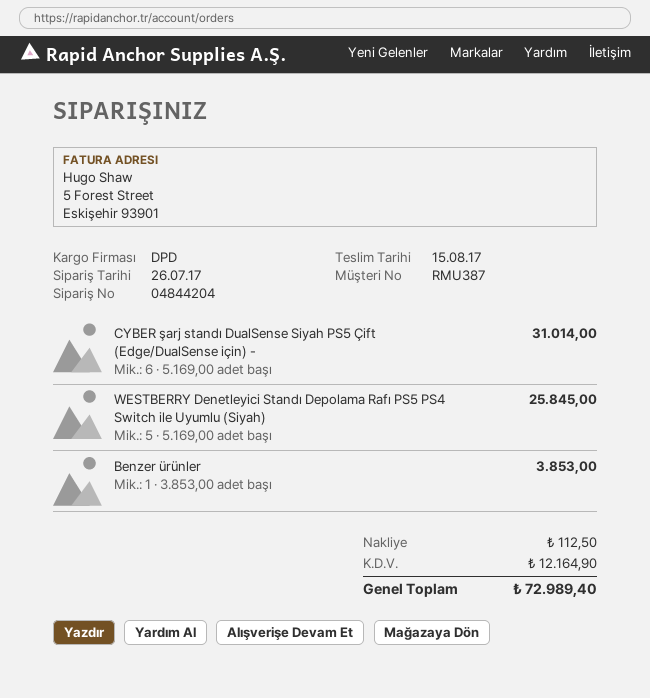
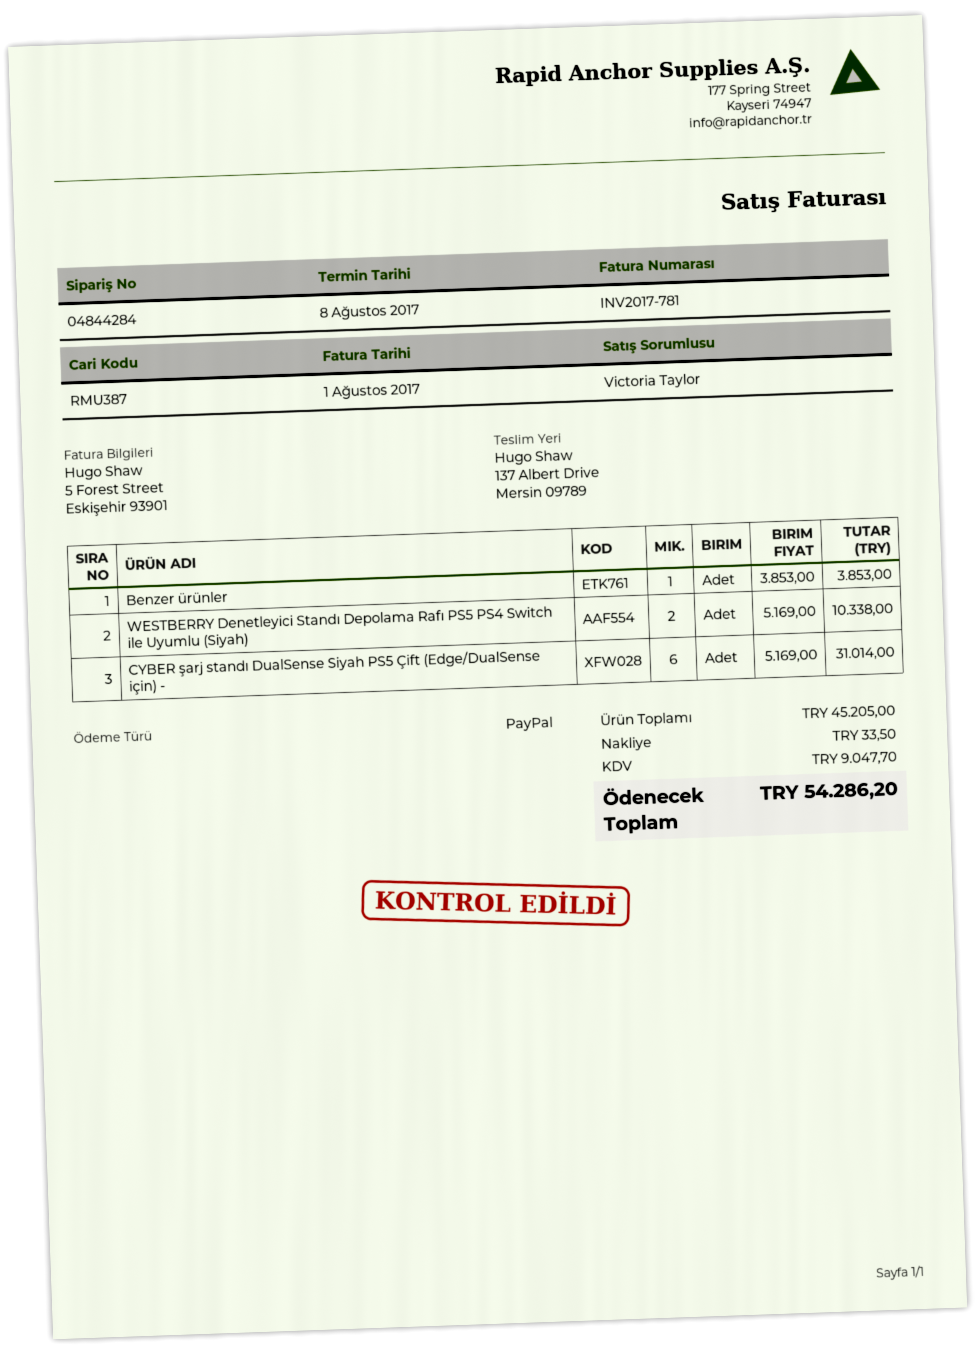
order number: 04844204 -> 04844284
delivery date: 2017-08-15 -> 2017-08-08
WESTBERRY Denetleyici Standı Depolama Rafı PS5 PS4 Switch ile Uyumlu (Siyah): 5 x 5169.00 = 25845.00 -> 2 x 5169.00 = 10338.00
shipping: 112.50 -> 33.50
tax: 12164.90 -> 9047.70
total: 72989.40 -> 54286.20

